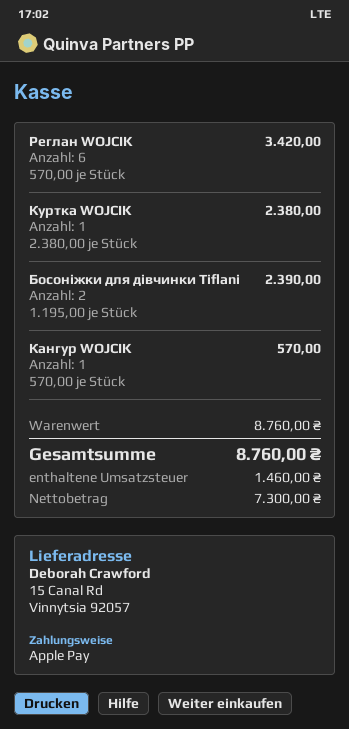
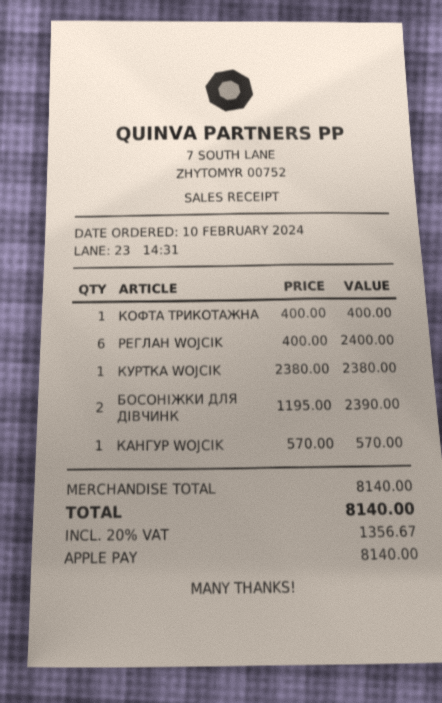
Реглан WOJCIK: 6 x 570.00 = 3420.00 -> 6 x 400.00 = 2400.00
КОФТА ТРИКОТАЖНА: none -> 1 x 400.00 = 400.00
subtotal: 8760.00 -> 8140.00
tax: 1460.00 -> 1356.67
total: 8760.00 -> 8140.00

